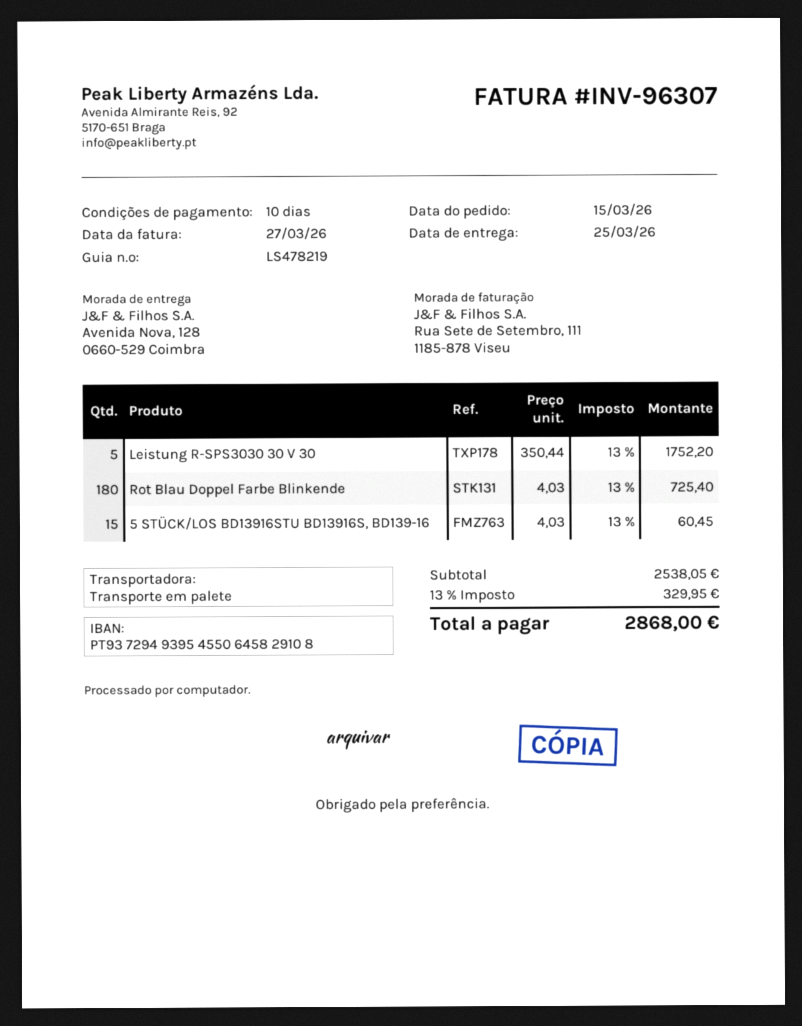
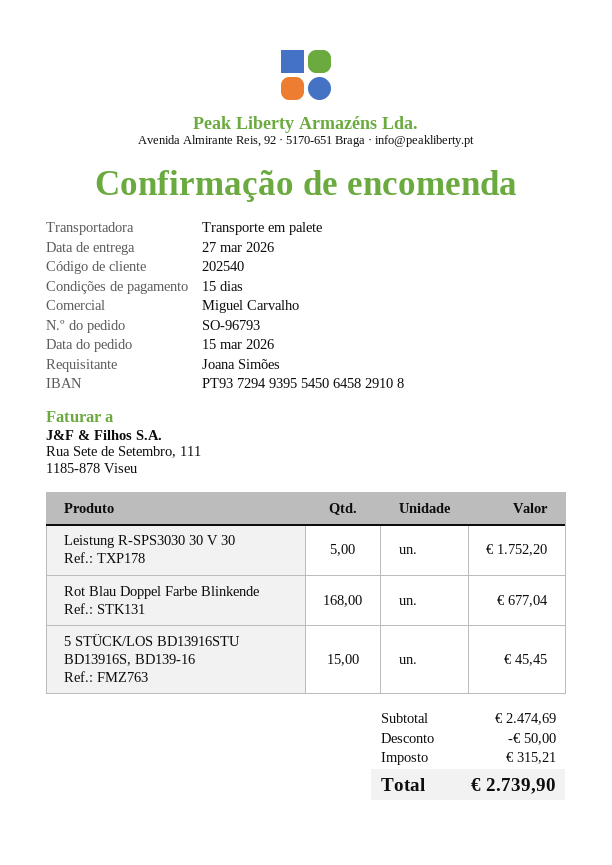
delivery date: 2026-03-25 -> 2026-03-27
payment terms: 10 days -> 15 days
bank account: PT93729493954550645829108 -> PT93729493955450645829108
Rot Blau Doppel Farbe Blinkende: 180 for 725.40 -> 168 for 677.04
5 STÜCK/LOS BD13916STU BD13916S, BD139-16: 15 for 60.45 -> 15 for 45.45
subtotal: 2538.05 -> 2474.69
discount: none -> 50.00
tax: 329.95 -> 315.21
total: 2868.00 -> 2739.90

